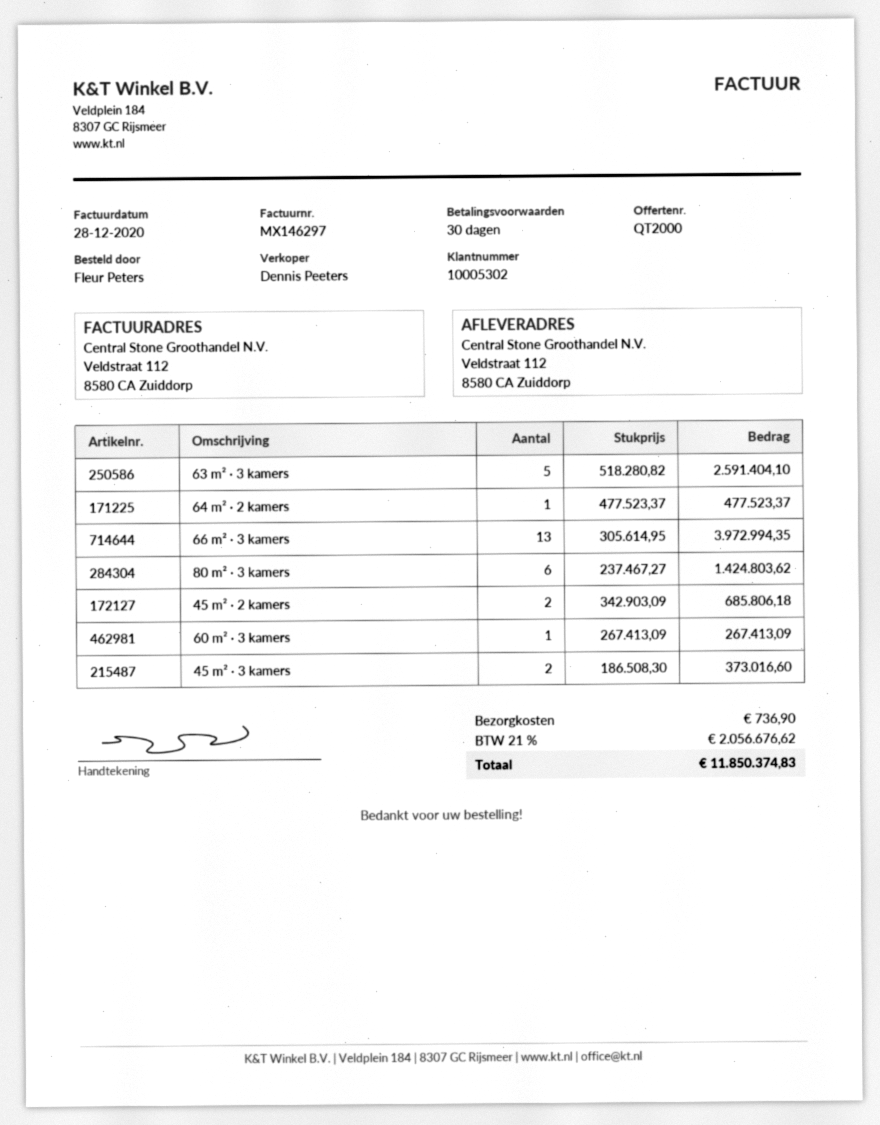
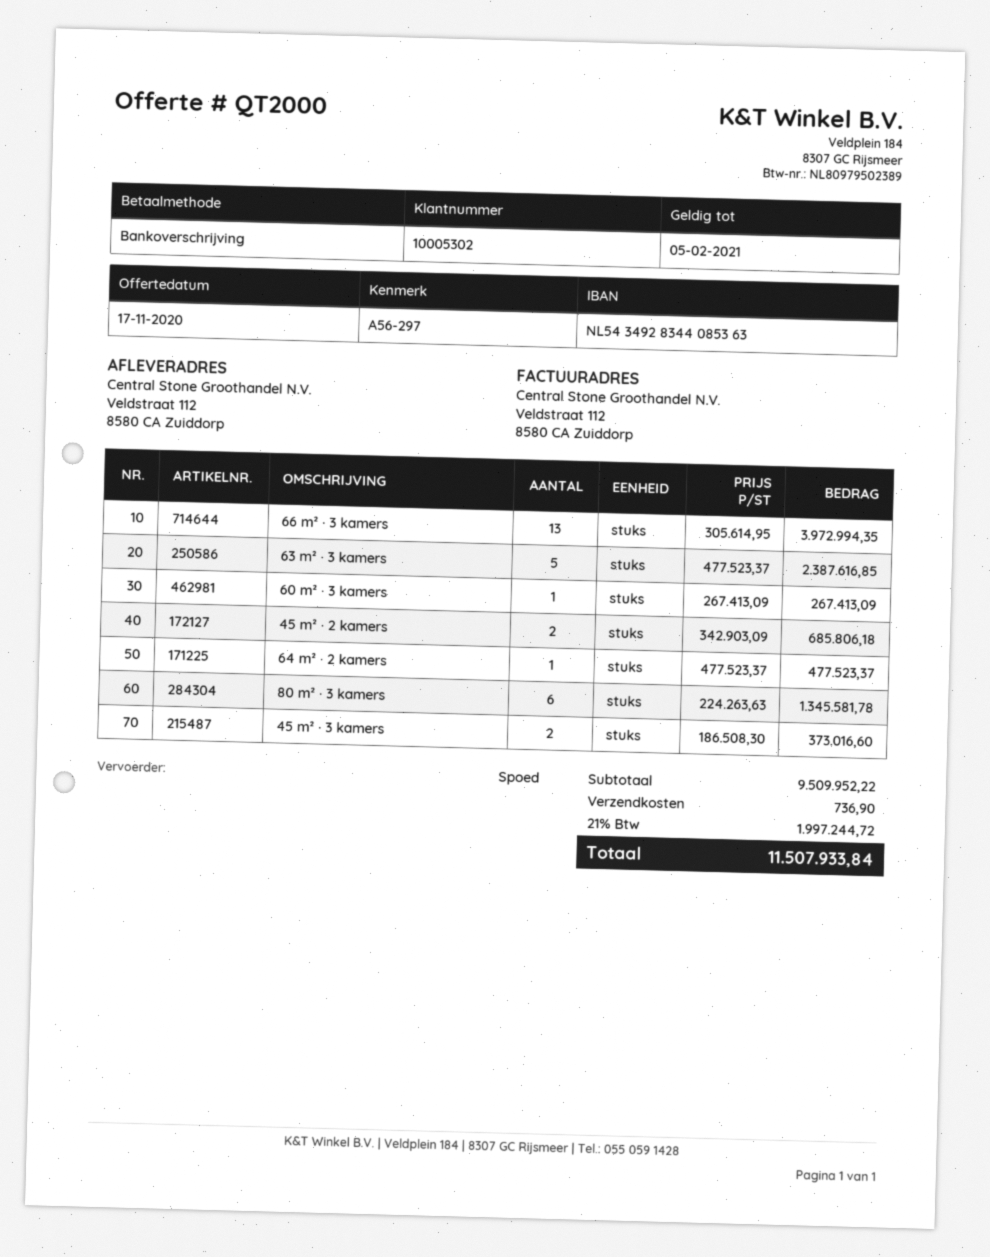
63 m² · 3 kamers: 5 x 518280.82 = 2591404.10 -> 5 x 477523.37 = 2387616.85
80 m² · 3 kamers: 6 x 237467.27 = 1424803.62 -> 6 x 224263.63 = 1345581.78
tax: 21% = 2056676.62 -> 21% = 1997244.72
total: 11850374.83 -> 11507933.84

